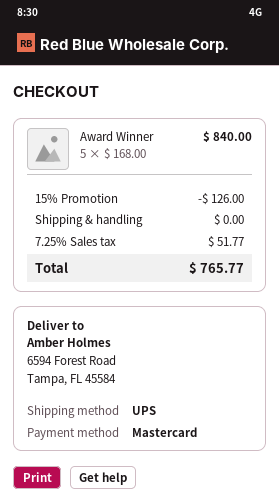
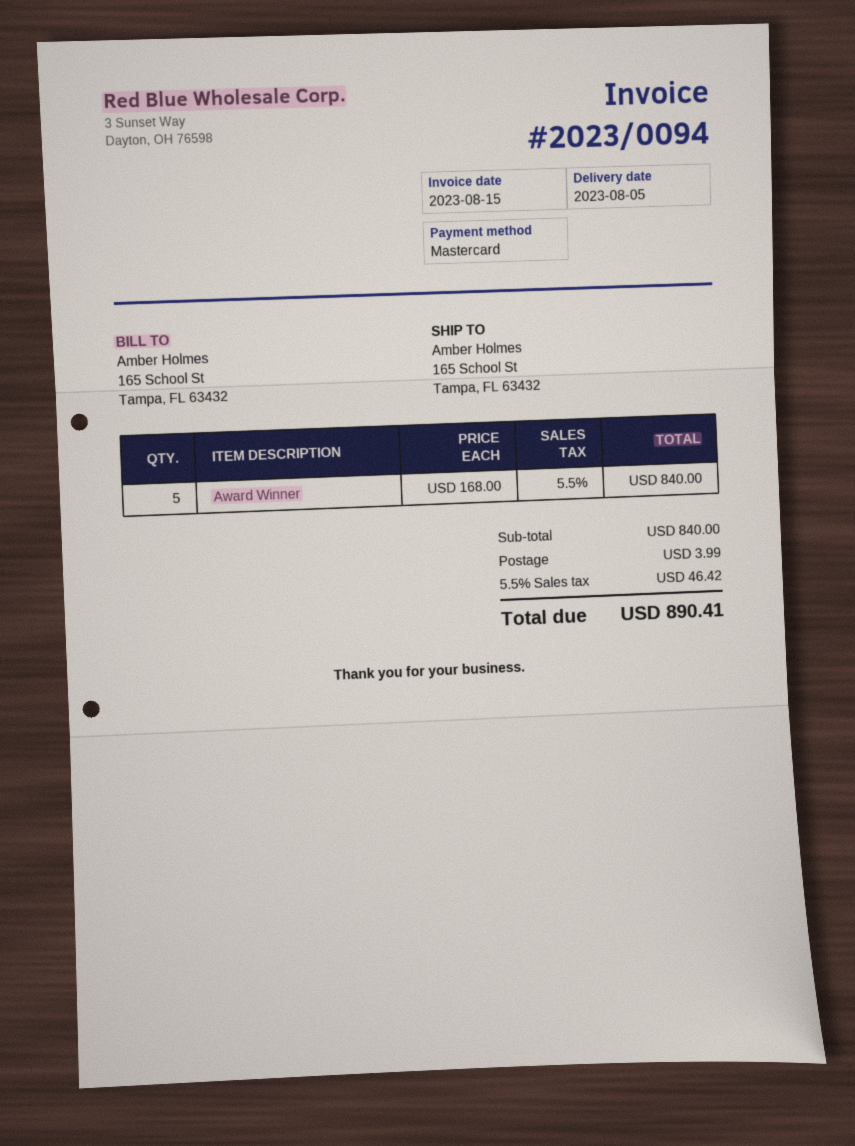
ship to: 6594 Forest Road, Tampa, FL 45584 -> 165 School St, Tampa, FL 63432
discount: 15% = 126.00 -> none
shipping: 0.00 -> 3.99
tax: 7.25% = 51.77 -> 5.5% = 46.42
total: 765.77 -> 890.41

